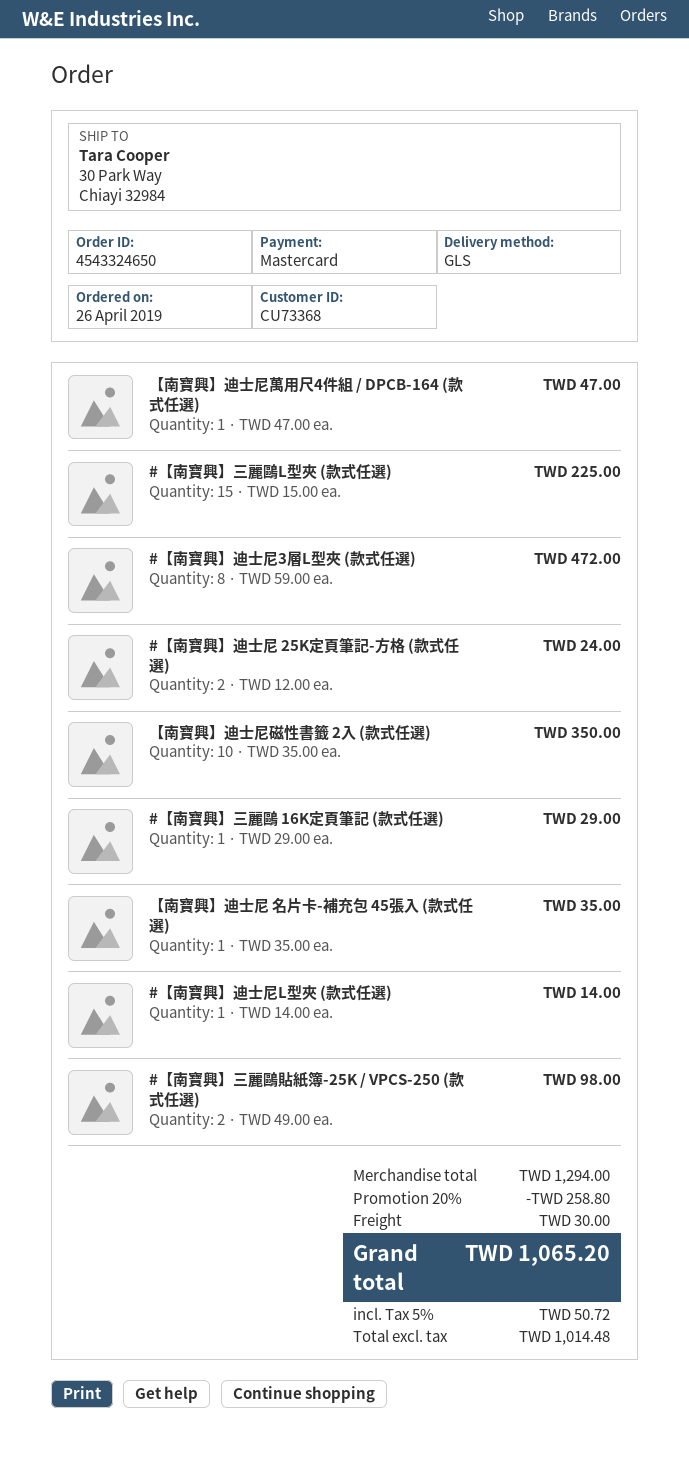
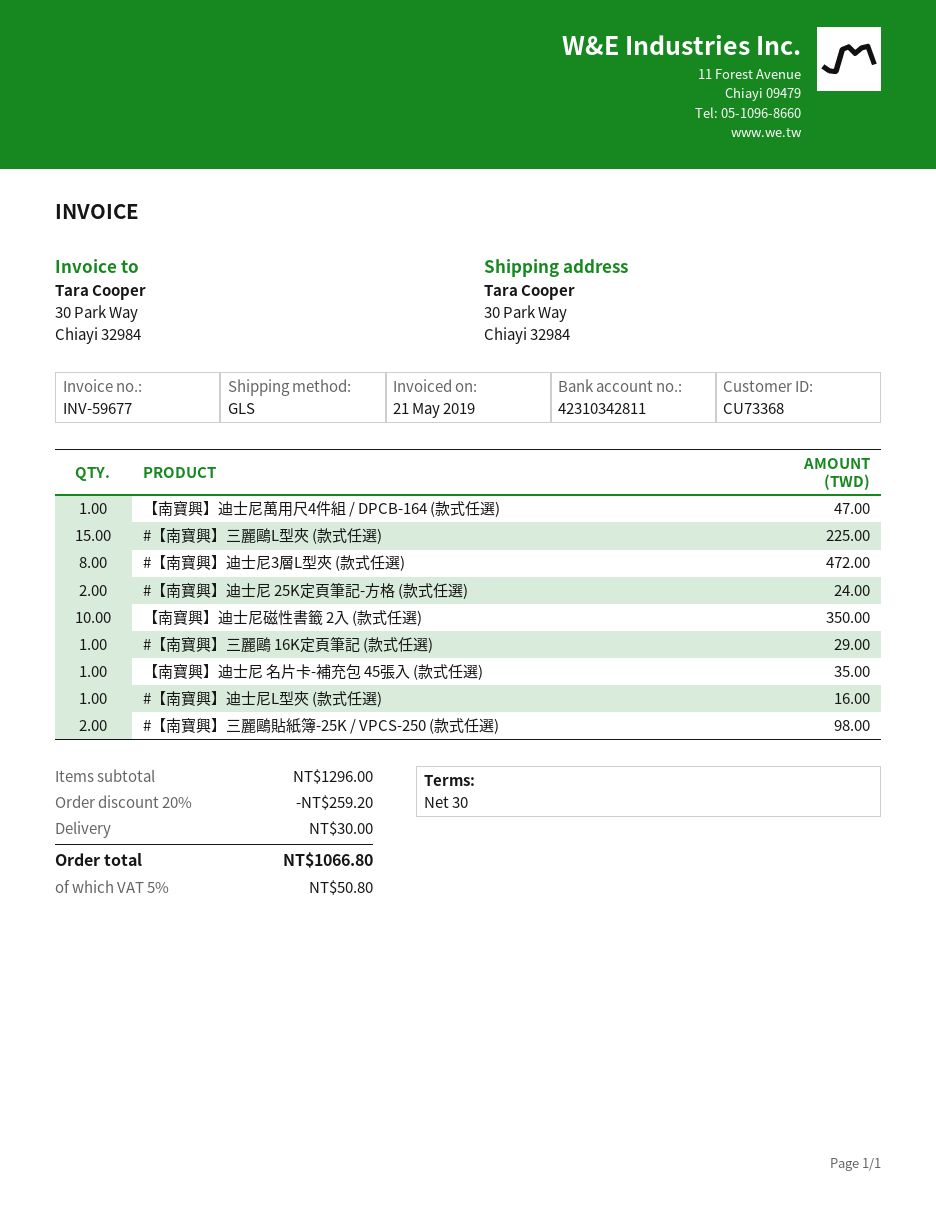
#【南寶興】迪士尼L型夾 (款式任選): 1 for 14.00 -> 1 for 16.00
subtotal: 1294.00 -> 1296.00
discount: 20% = 258.80 -> 20% = 259.20
tax: 5% = 50.72 -> 5% = 50.80
total: 1065.20 -> 1066.80

